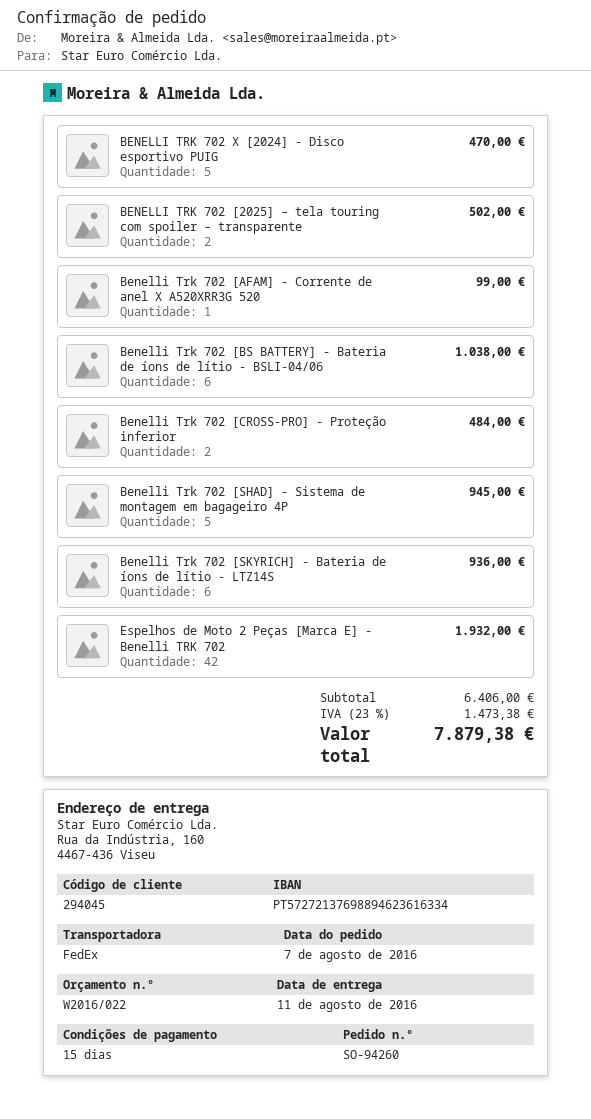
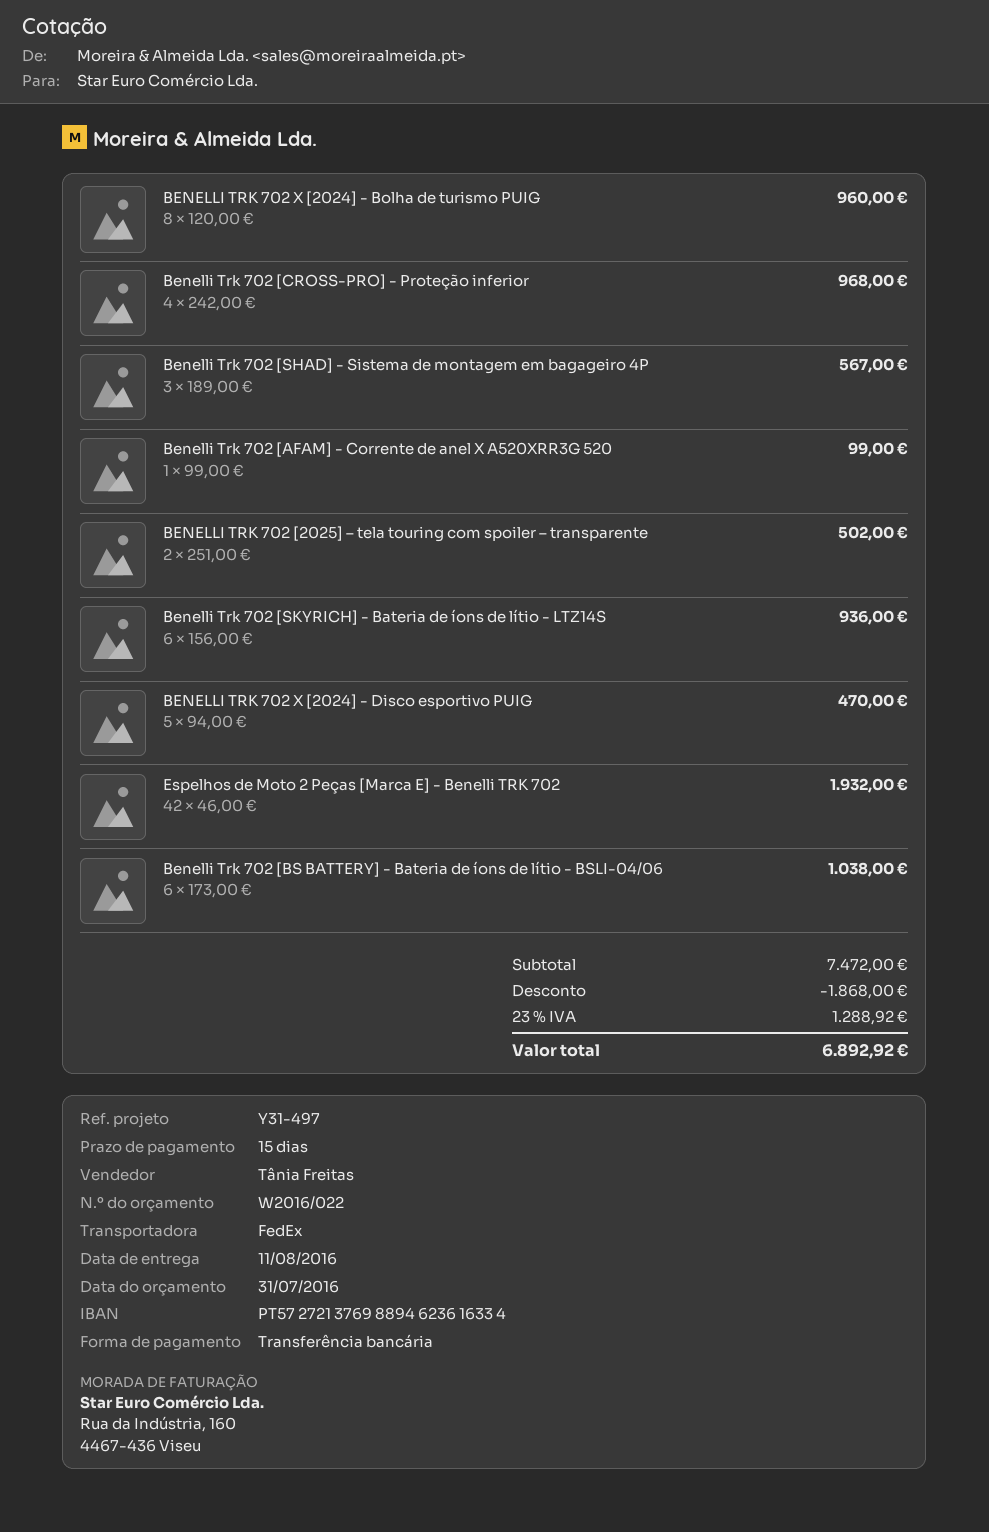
Benelli Trk 702 [CROSS-PRO] - Proteção inferior: 2 for 484.00 -> 4 for 968.00
Benelli Trk 702 [SHAD] - Sistema de montagem em bagageiro 4P: 5 for 945.00 -> 3 for 567.00
BENELLI TRK 702 X [2024] - Bolha de turismo PUIG: none -> 8 for 960.00
subtotal: 6406.00 -> 7472.00
discount: none -> 1868.00
tax: 23% = 1473.38 -> 23% = 1288.92
total: 7879.38 -> 6892.92

